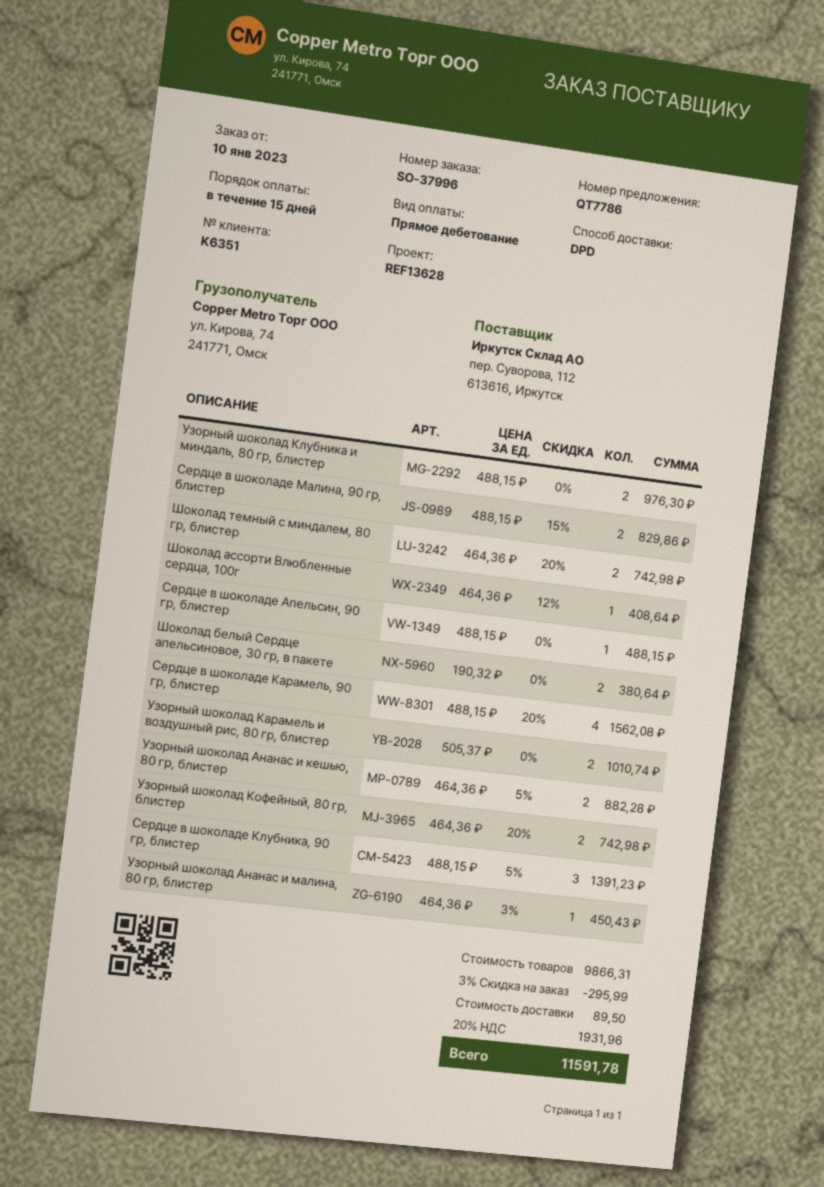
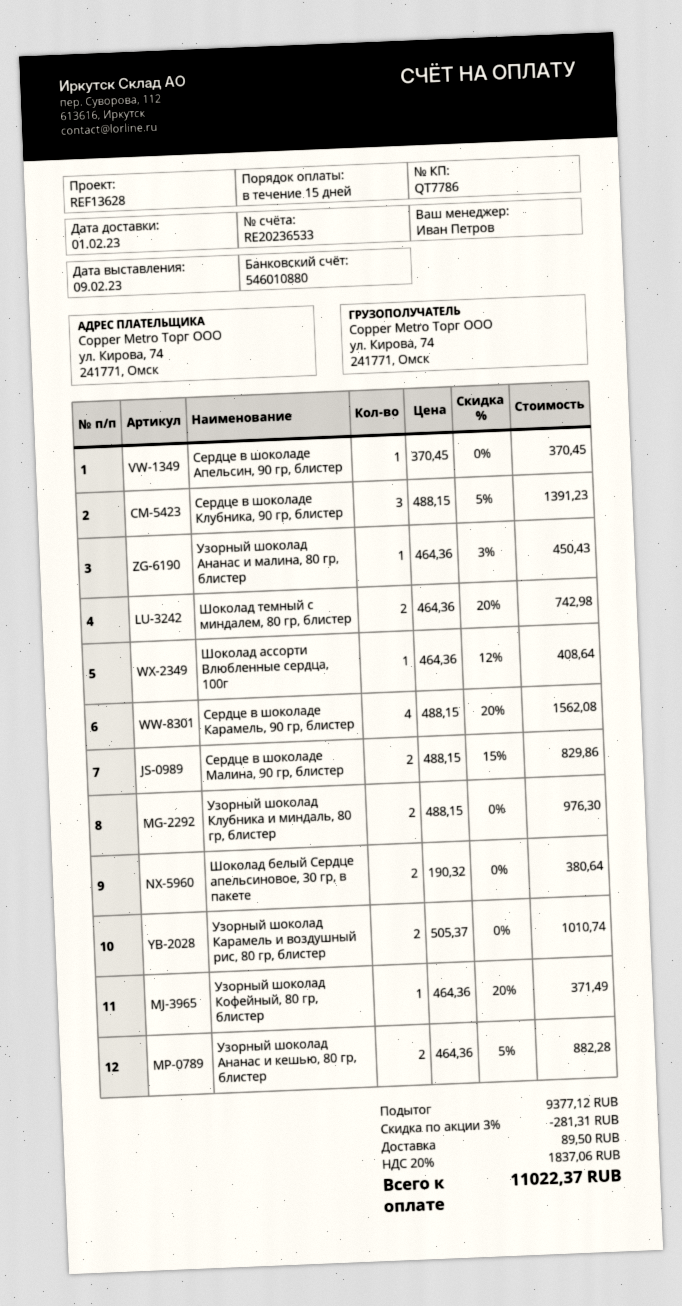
Сердце в шоколаде Апельсин, 90 гр, блистер: 1 x 488.15 = 488.15 -> 1 x 370.45 = 370.45
Узорный шоколад Кофейный, 80 гр, блистер: 2 x 464.36 - 20% = 742.98 -> 1 x 464.36 - 20% = 371.49
subtotal: 9866.31 -> 9377.12
discount: 3% = 295.99 -> 3% = 281.31
tax: 20% = 1931.96 -> 20% = 1837.06
total: 11591.78 -> 11022.37

